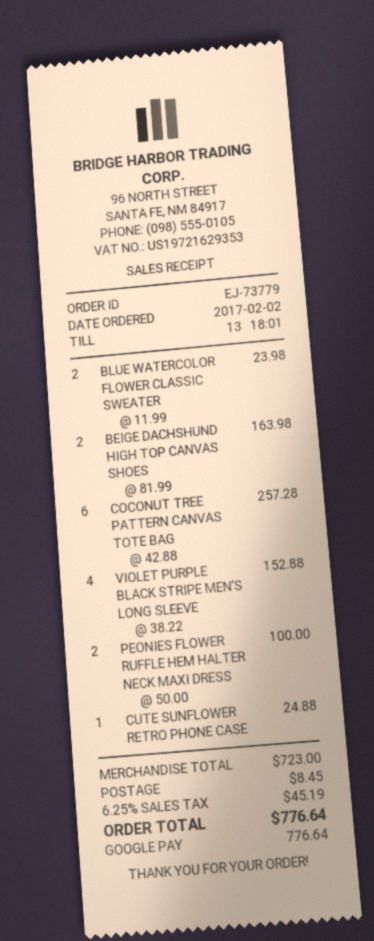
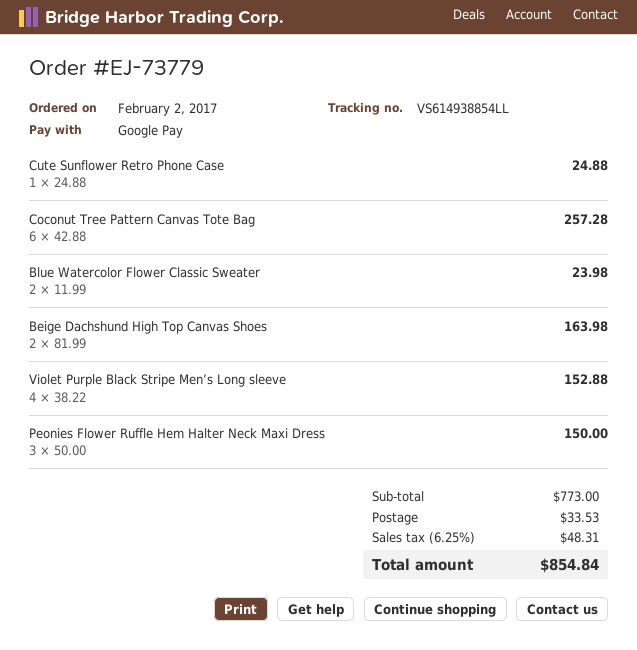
PEONIES FLOWER RUFFLE HEM HALTER NECK MAXI DRESS: 2 x 50.00 = 100.00 -> 3 x 50.00 = 150.00
subtotal: 723.00 -> 773.00
shipping: 8.45 -> 33.53
tax: 6.25% = 45.19 -> 6.25% = 48.31
total: 776.64 -> 854.84

